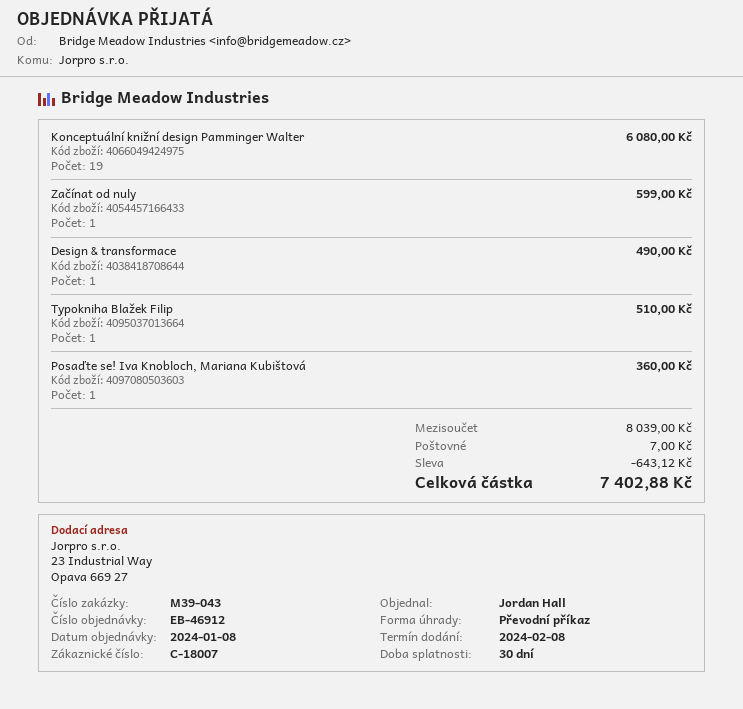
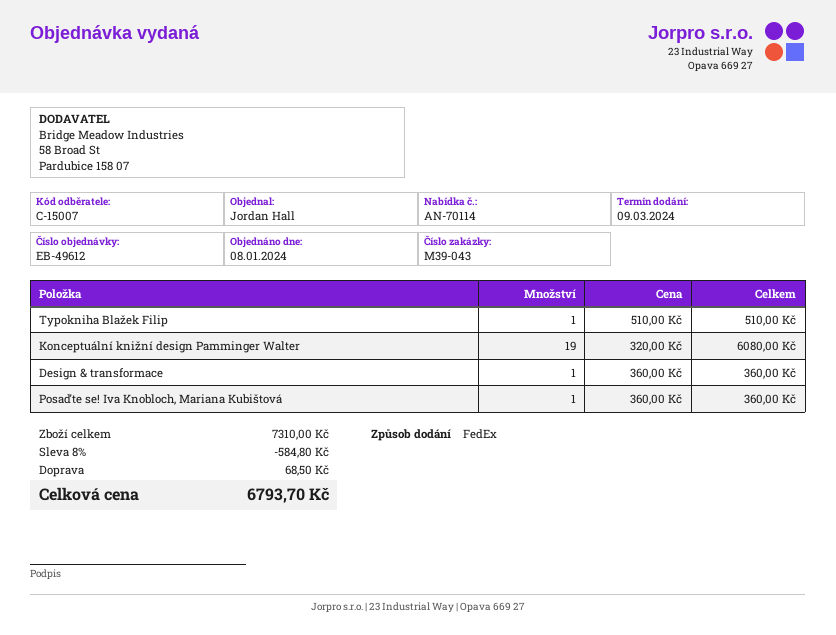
order number: EB-46912 -> EB-49612
delivery date: 2024-02-08 -> 2024-03-09
customer number: C-18007 -> C-15007
Začínat od nuly: 1 for 599.00 -> none
Design & transformace: 1 for 490.00 -> 1 for 360.00
subtotal: 8039.00 -> 7310.00
discount: 643.12 -> 584.80
shipping: 7.00 -> 68.50
total: 7402.88 -> 6793.70

